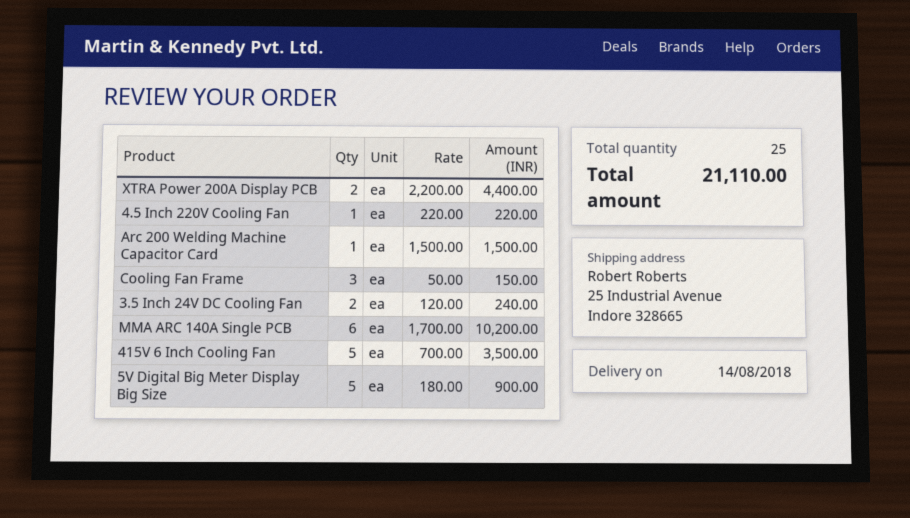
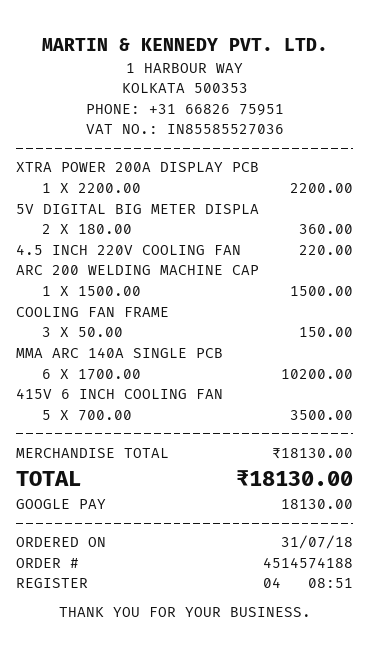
XTRA Power 200A Display PCB: 2 x 2200.00 = 4400.00 -> 1 x 2200.00 = 2200.00
3.5 Inch 24V DC Cooling Fan: 2 x 120.00 = 240.00 -> none
5V Digital Big Meter Display Big Size: 5 x 180.00 = 900.00 -> 2 x 180.00 = 360.00
total: 21110.00 -> 18130.00

